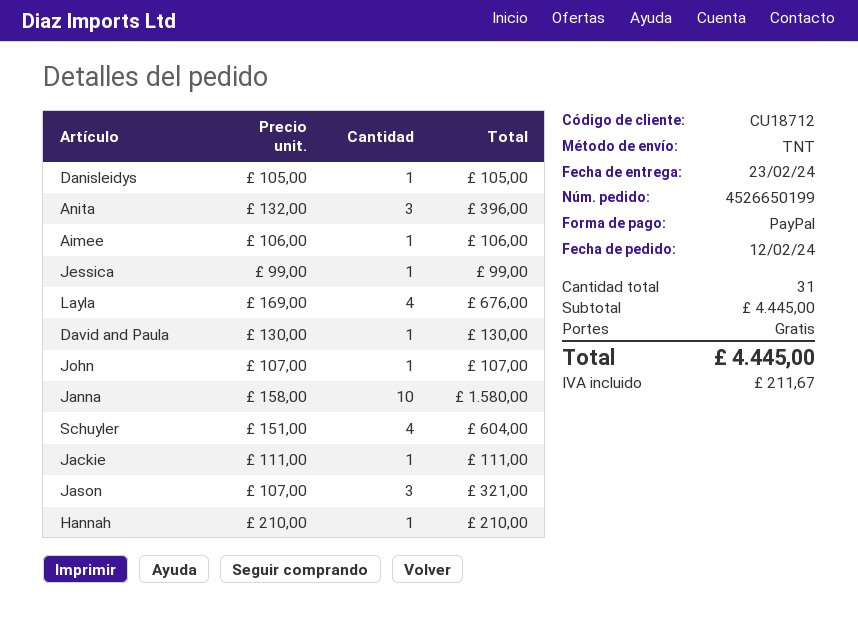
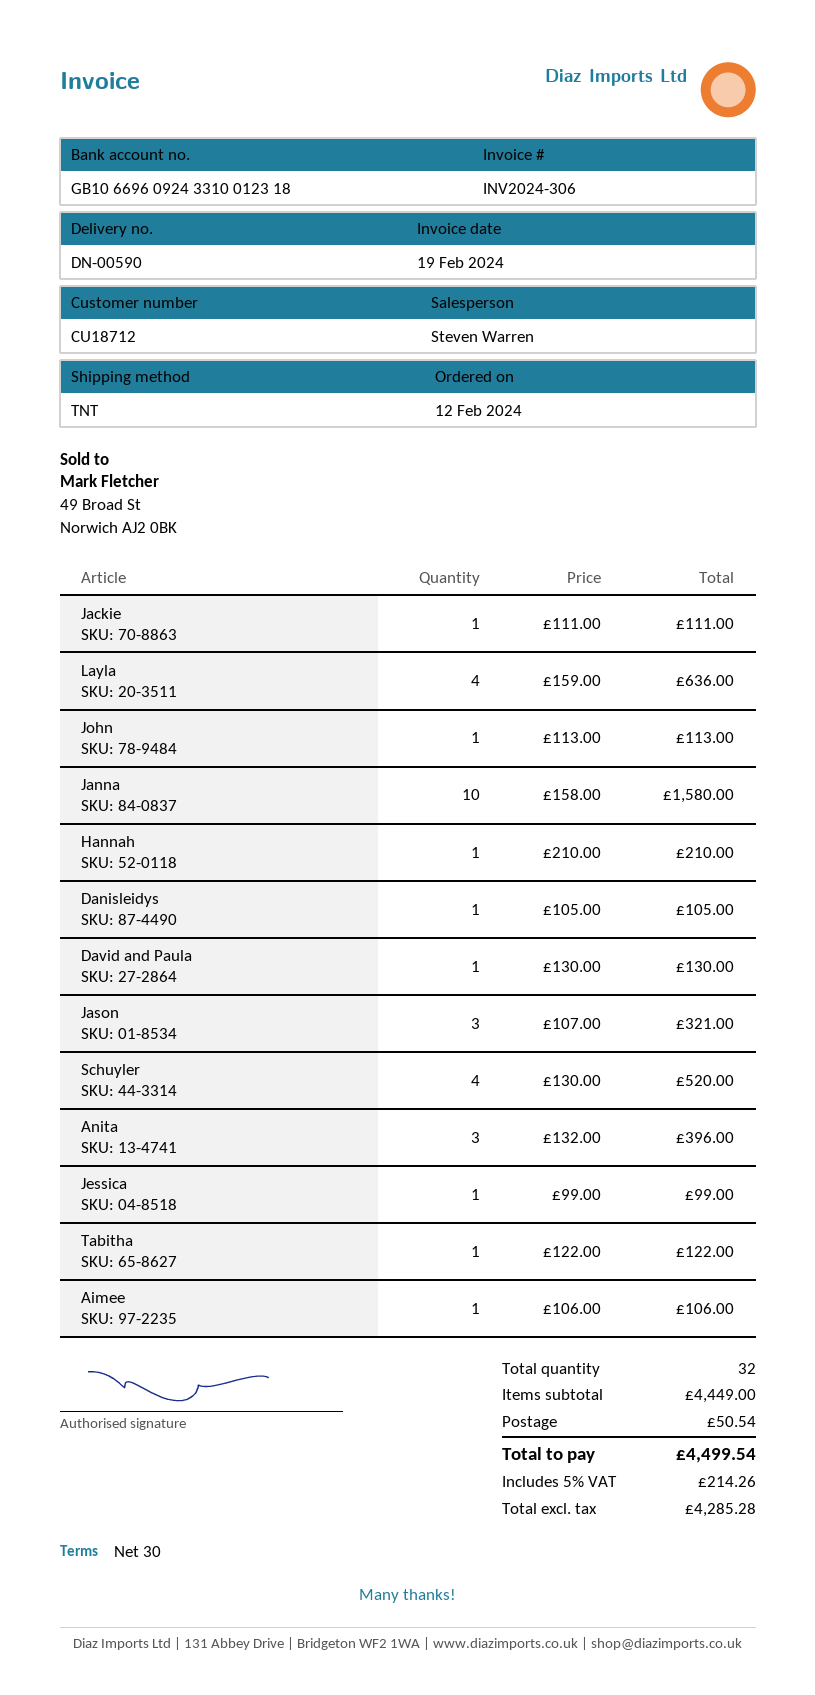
Layla: 4 x 169.00 = 676.00 -> 4 x 159.00 = 636.00
John: 1 x 107.00 = 107.00 -> 1 x 113.00 = 113.00
Schuyler: 4 x 151.00 = 604.00 -> 4 x 130.00 = 520.00
Tabitha: none -> 1 x 122.00 = 122.00
total quantity: 31 -> 32
subtotal: 4445.00 -> 4449.00
shipping: 0.00 -> 50.54
tax: 211.67 -> 214.26
total: 4445.00 -> 4499.54

